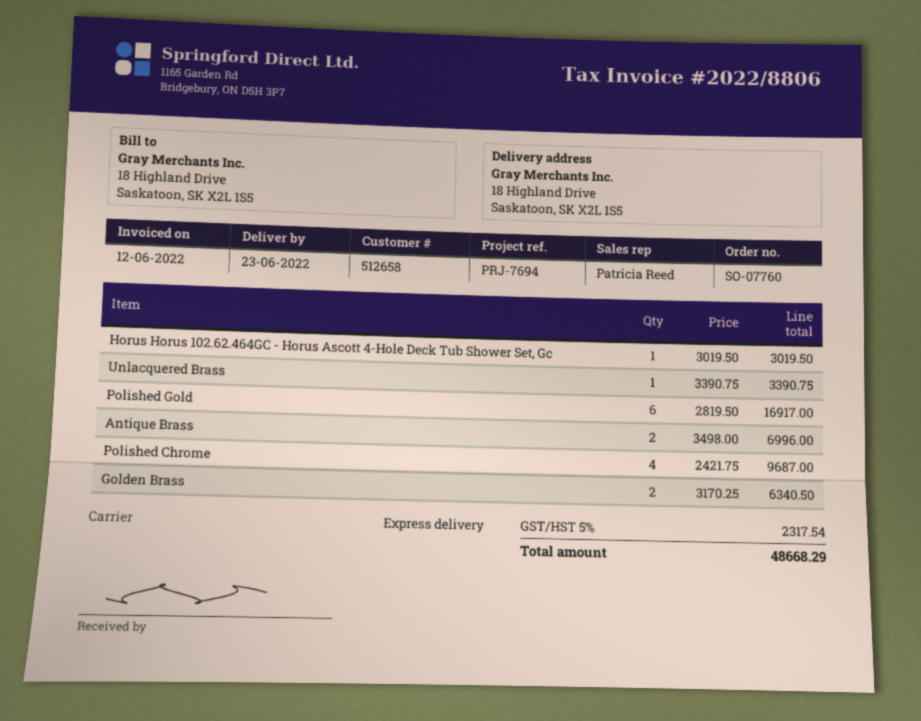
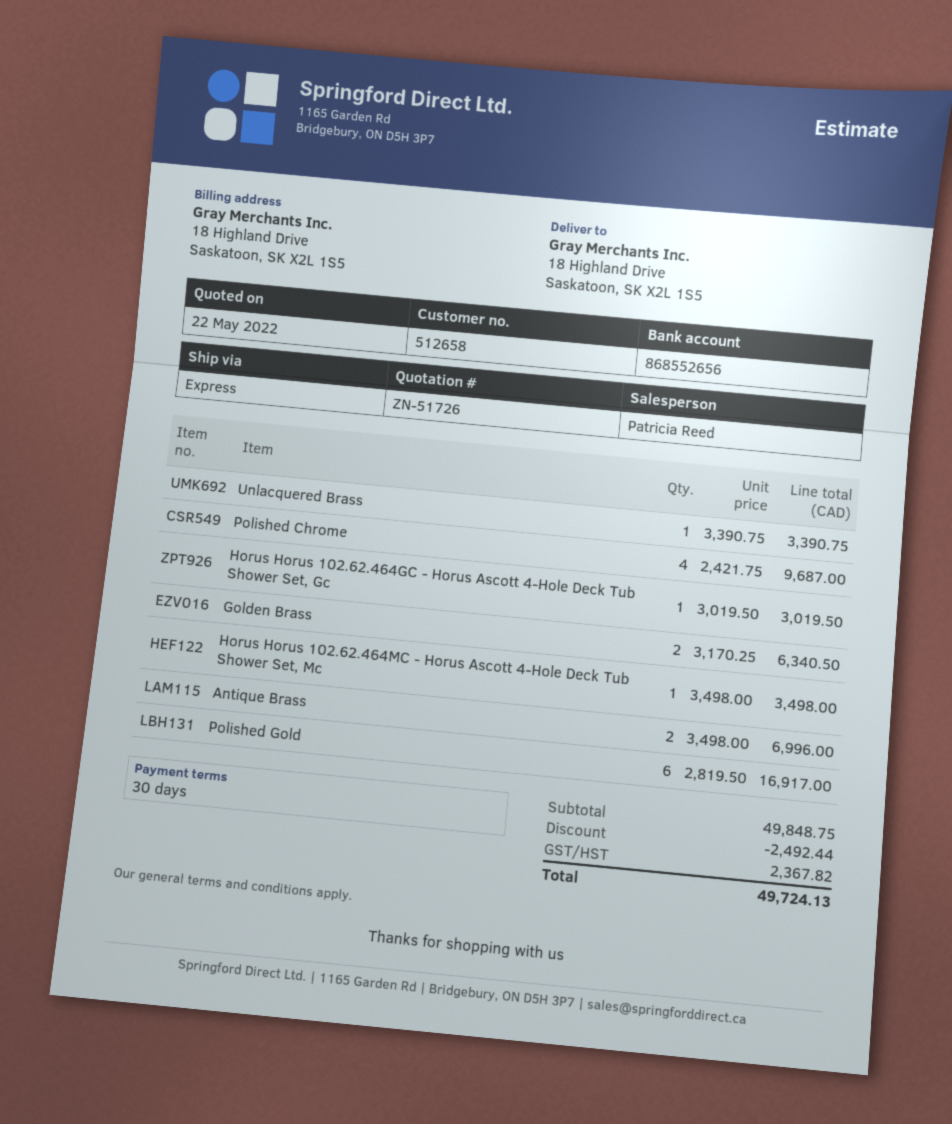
Horus Horus 102.62.464MC - Horus Ascott 4-Hole Deck Tub Shower Set, Mc: none -> 1 x 3498.00 = 3498.00
discount: none -> 2492.44
tax: 2317.54 -> 2367.82
total: 48668.29 -> 49724.13

